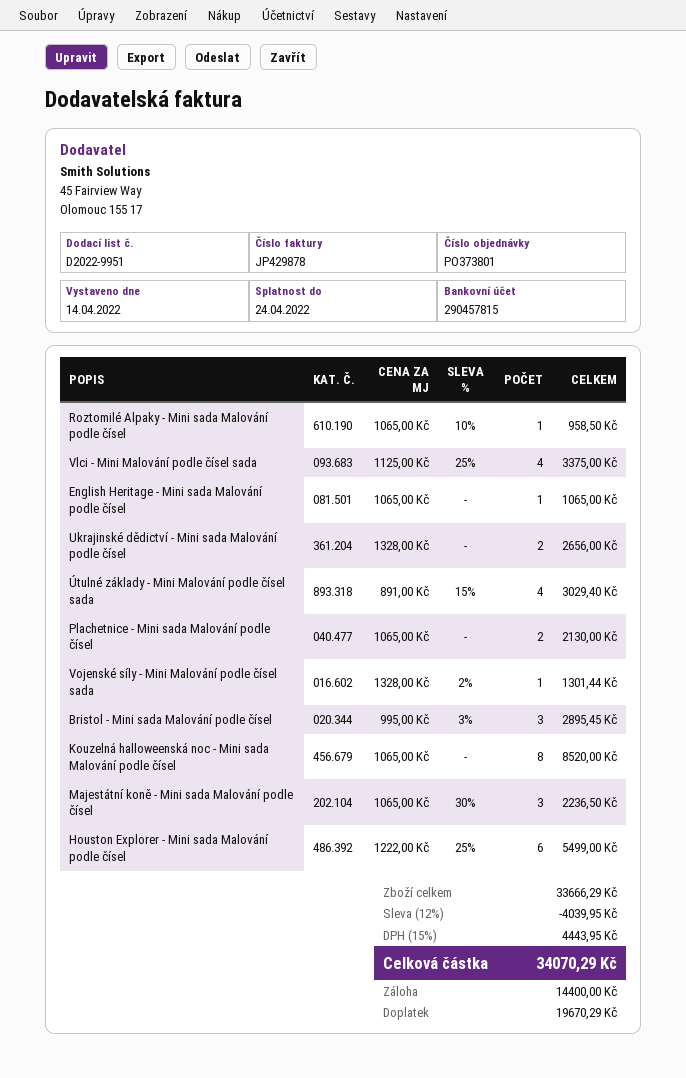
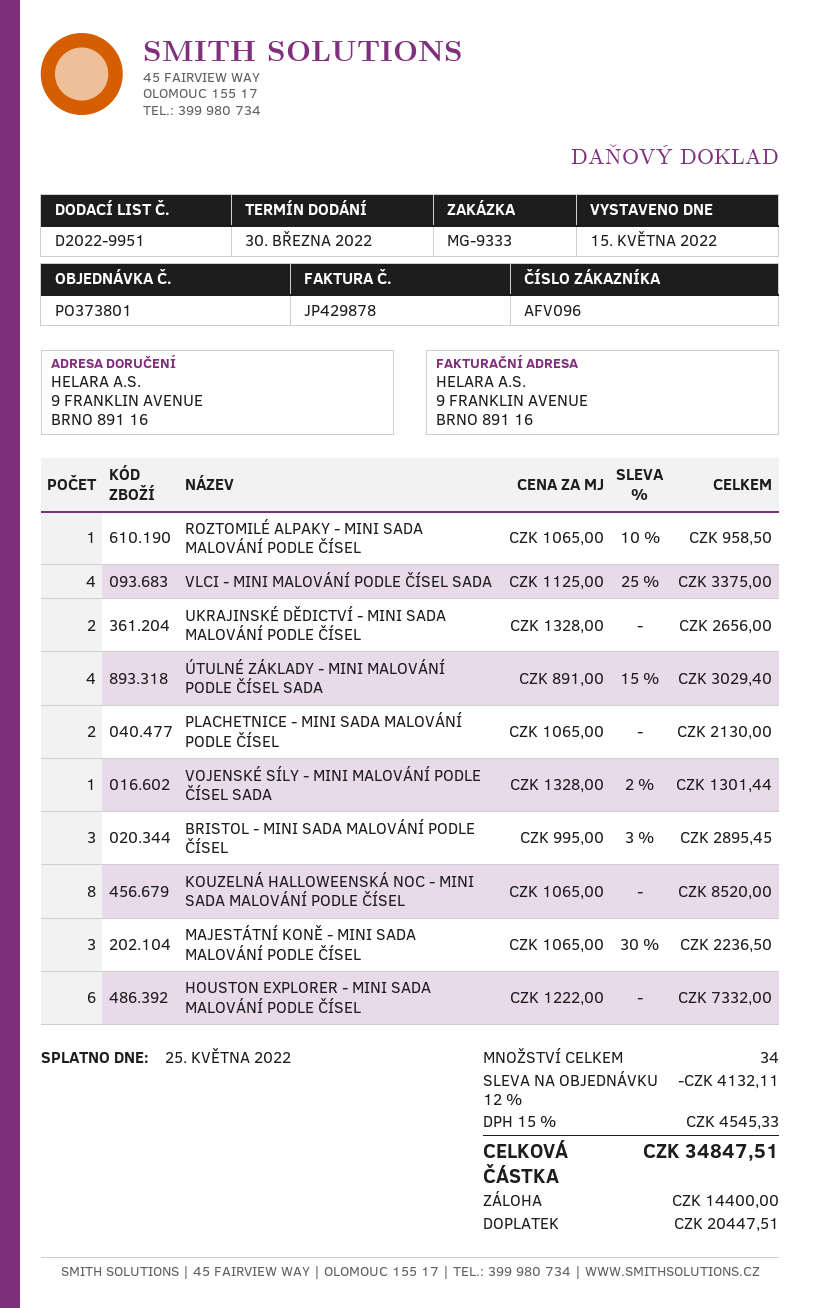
invoice date: 2022-04-14 -> 2022-05-15
due date: 2022-04-24 -> 2022-05-25
English Heritage - Mini sada Malování podle čísel: 1 x 1065.00 = 1065.00 -> none
Houston Explorer - Mini sada Malování podle čísel: 6 x 1222.00 - 25% = 5499.00 -> 6 x 1222.00 = 7332.00
discount: 12% = 4039.95 -> 12% = 4132.11
tax: 15% = 4443.95 -> 15% = 4545.33
total: 34070.29 -> 34847.51
balance: 19670.29 -> 20447.51

